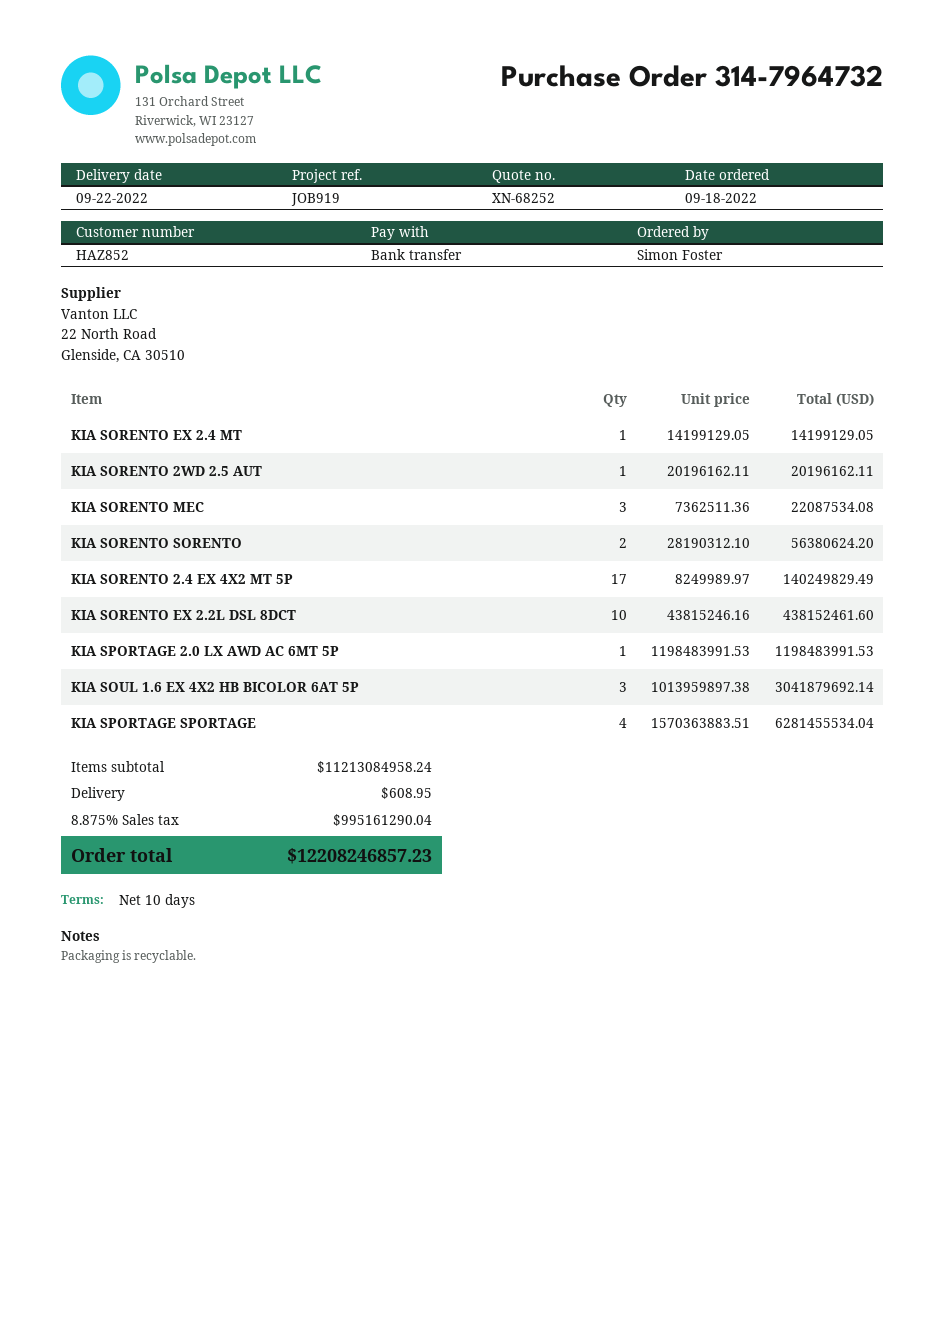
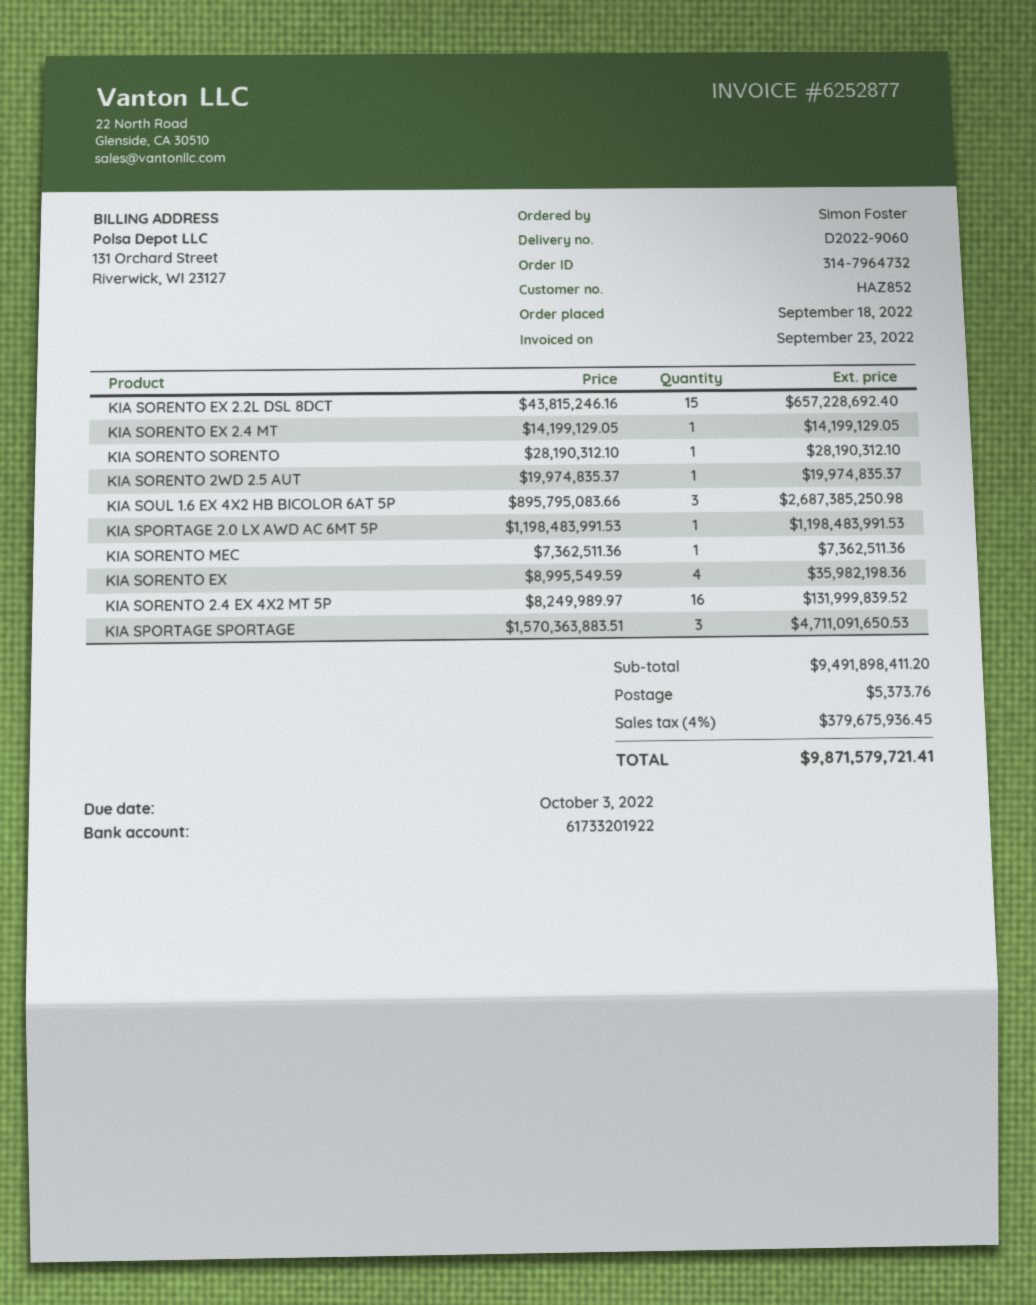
KIA SORENTO 2WD 2.5 AUT: 1 x 20196162.11 = 20196162.11 -> 1 x 19974835.37 = 19974835.37
KIA SORENTO MEC: 3 x 7362511.36 = 22087534.08 -> 1 x 7362511.36 = 7362511.36
KIA SORENTO SORENTO: 2 x 28190312.10 = 56380624.20 -> 1 x 28190312.10 = 28190312.10
KIA SORENTO 2.4 EX 4X2 MT 5P: 17 x 8249989.97 = 140249829.49 -> 16 x 8249989.97 = 131999839.52
KIA SORENTO EX 2.2L DSL 8DCT: 10 x 43815246.16 = 438152461.60 -> 15 x 43815246.16 = 657228692.40
KIA SOUL 1.6 EX 4X2 HB BICOLOR 6AT 5P: 3 x 1013959897.38 = 3041879692.14 -> 3 x 895795083.66 = 2687385250.98
KIA SPORTAGE SPORTAGE: 4 x 1570363883.51 = 6281455534.04 -> 3 x 1570363883.51 = 4711091650.53
KIA SORENTO EX: none -> 4 x 8995549.59 = 35982198.36
subtotal: 11213084958.24 -> 9491898411.20
shipping: 608.95 -> 5373.76
tax: 8.875% = 995161290.04 -> 4% = 379675936.45
total: 12208246857.23 -> 9871579721.41

